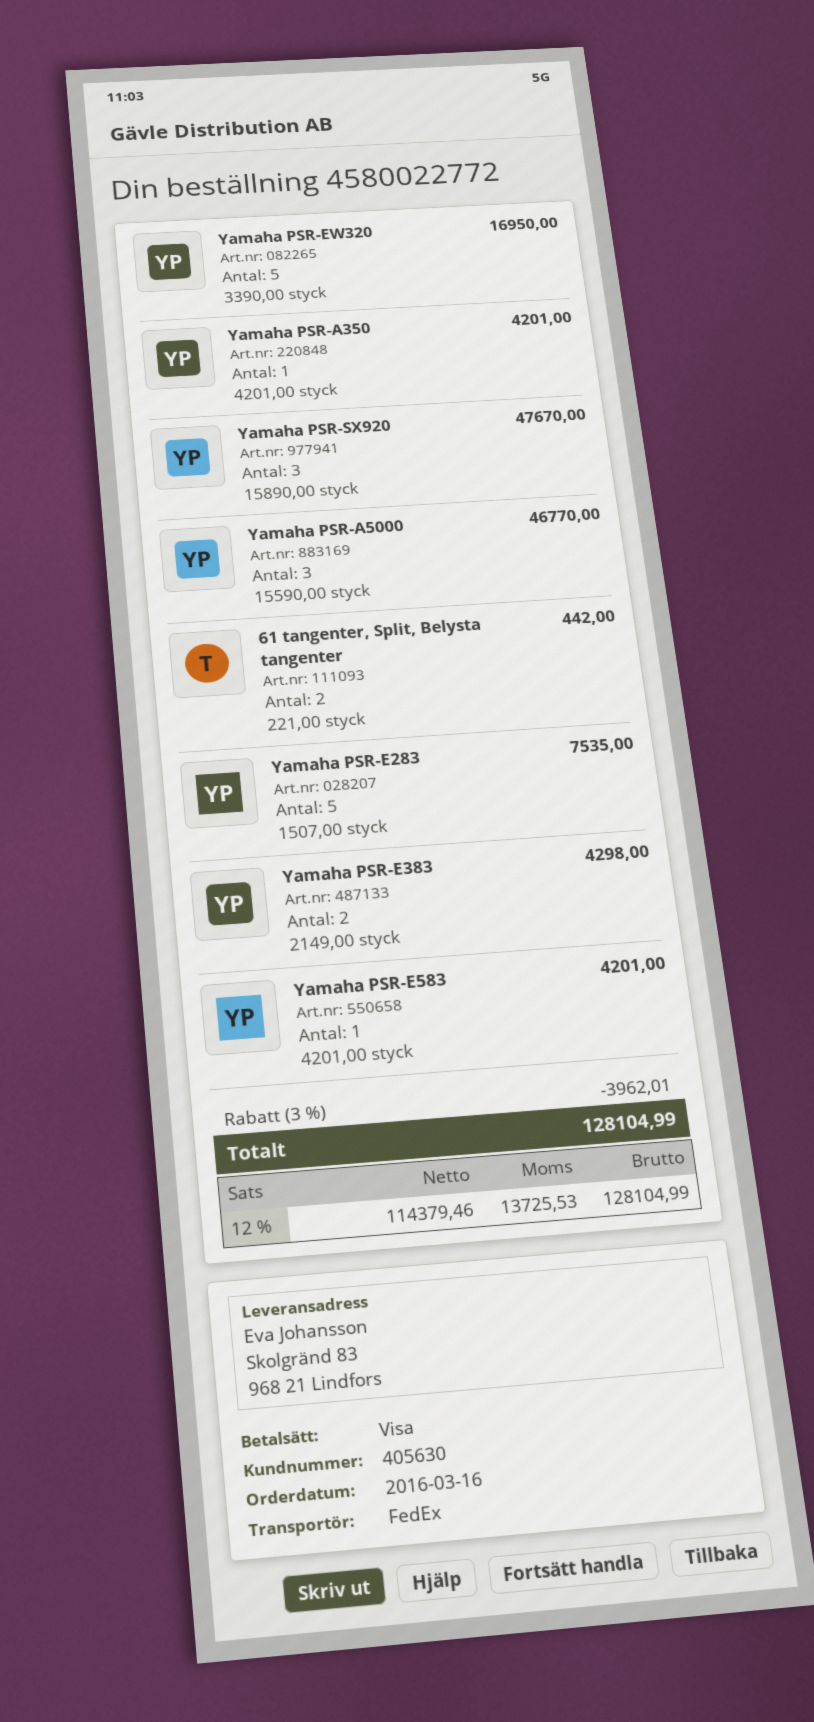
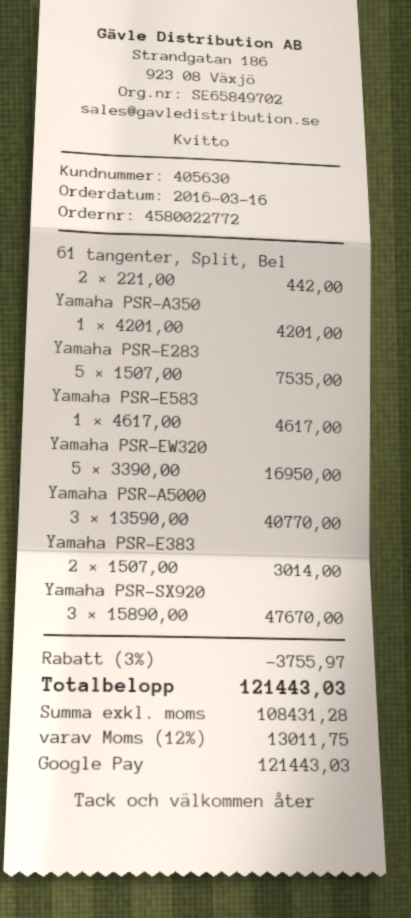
payment method: Visa -> Google Pay
Yamaha PSR-A5000: 3 x 15590.00 = 46770.00 -> 3 x 13590.00 = 40770.00
Yamaha PSR-E383: 2 x 2149.00 = 4298.00 -> 2 x 1507.00 = 3014.00
Yamaha PSR-E583: 1 x 4201.00 = 4201.00 -> 1 x 4617.00 = 4617.00
discount: 3% = 3962.01 -> 3% = 3755.97
net: 114379.46 -> 108431.28
tax: 12% = 13725.53 -> 12% = 13011.75
total: 128104.99 -> 121443.03

